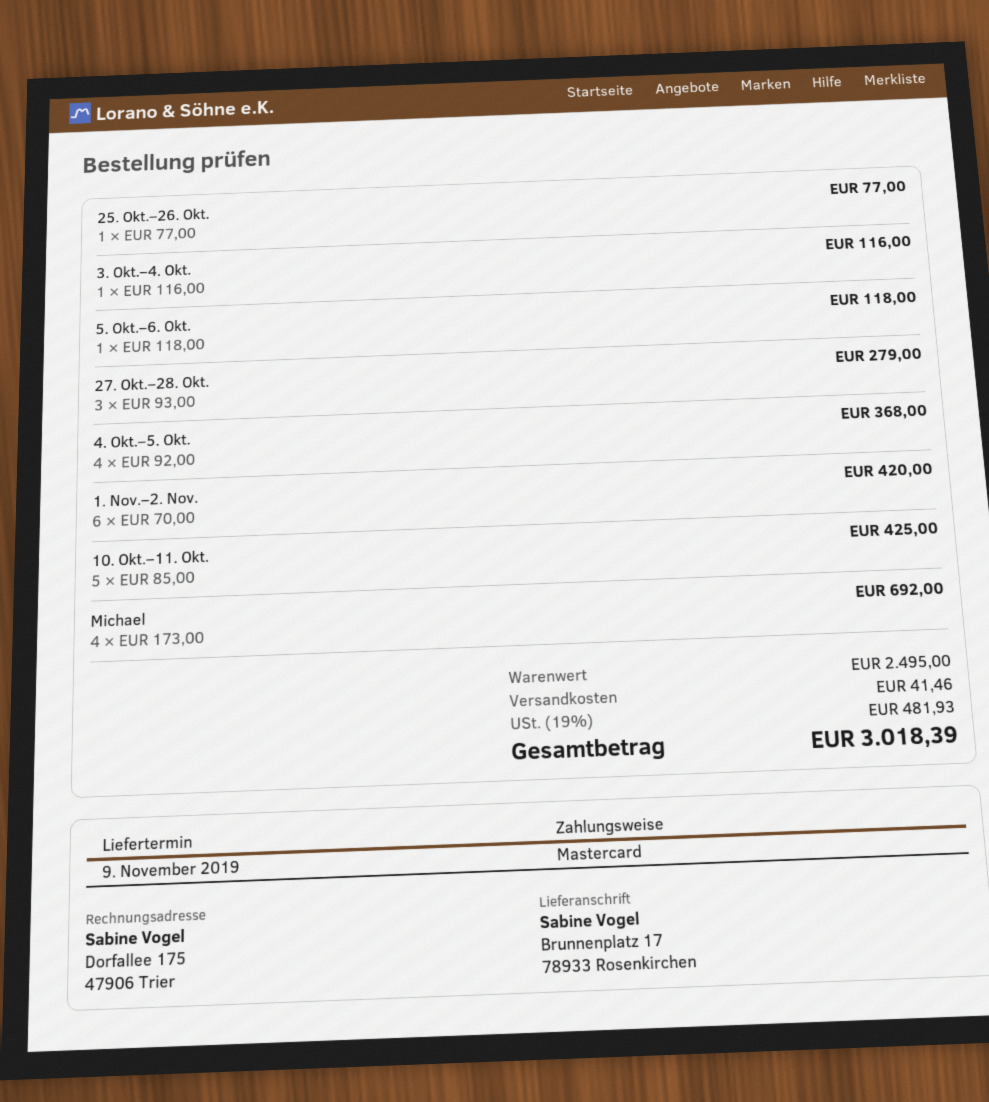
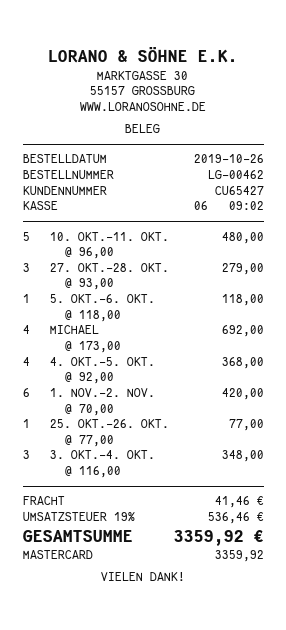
3. Okt.–4. Okt.: 1 x 116.00 = 116.00 -> 3 x 116.00 = 348.00
10. Okt.–11. Okt.: 5 x 85.00 = 425.00 -> 5 x 96.00 = 480.00
tax: 19% = 481.93 -> 19% = 536.46
total: 3018.39 -> 3359.92

